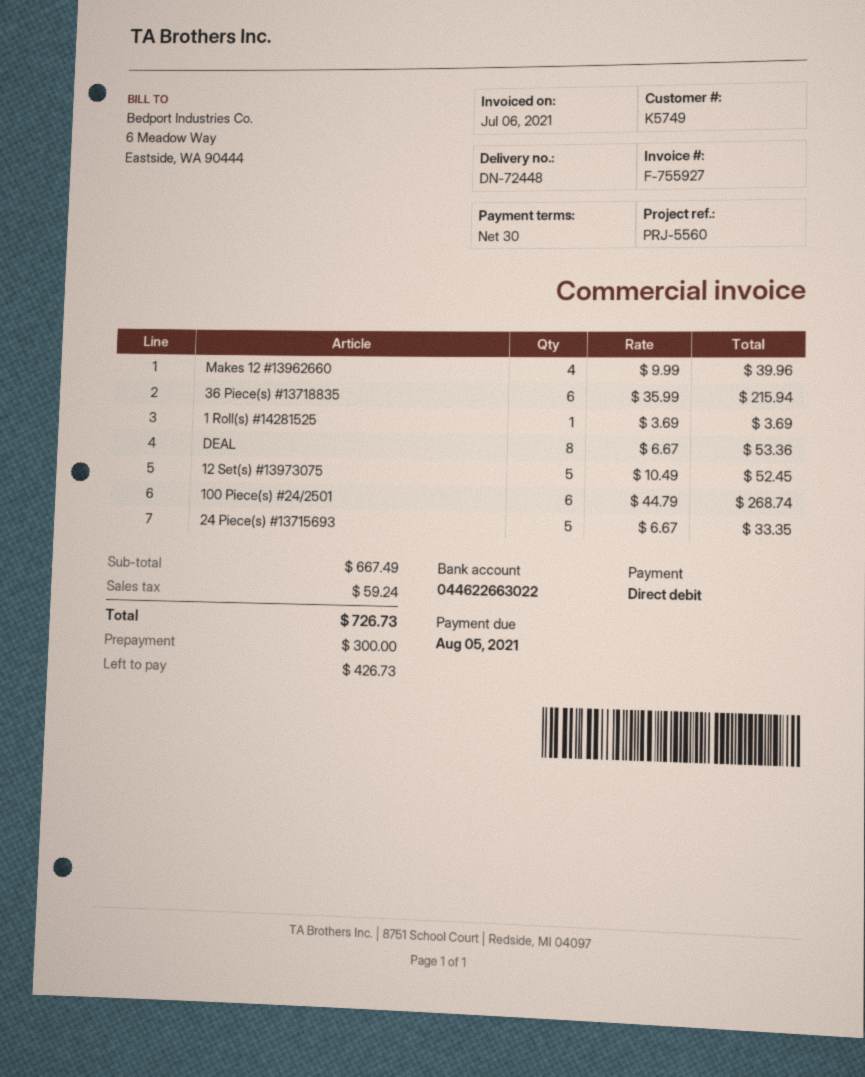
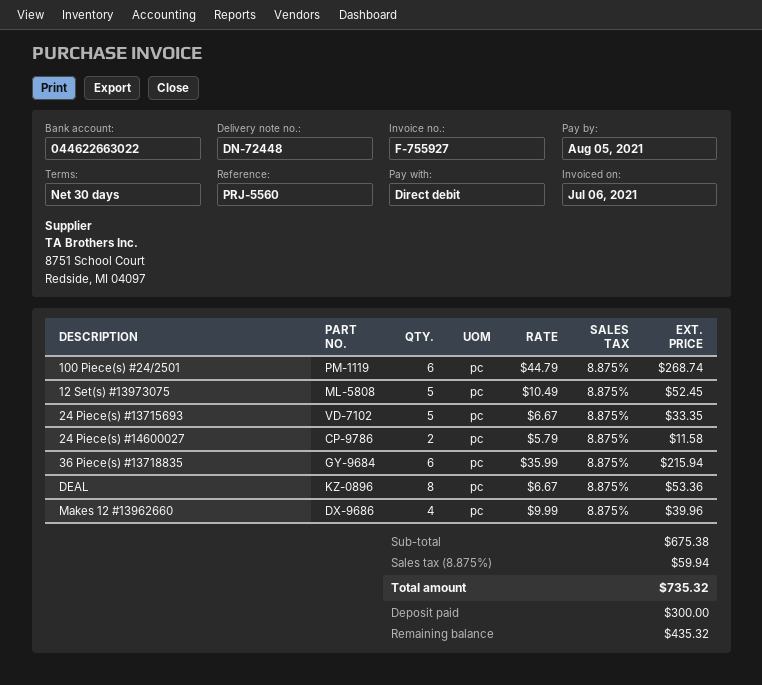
1 Roll(s) #14281525: 1 x 3.69 = 3.69 -> none
24 Piece(s) #14600027: none -> 2 x 5.79 = 11.58
subtotal: 667.49 -> 675.38
tax: 59.24 -> 59.94
total: 726.73 -> 735.32
balance: 426.73 -> 435.32

